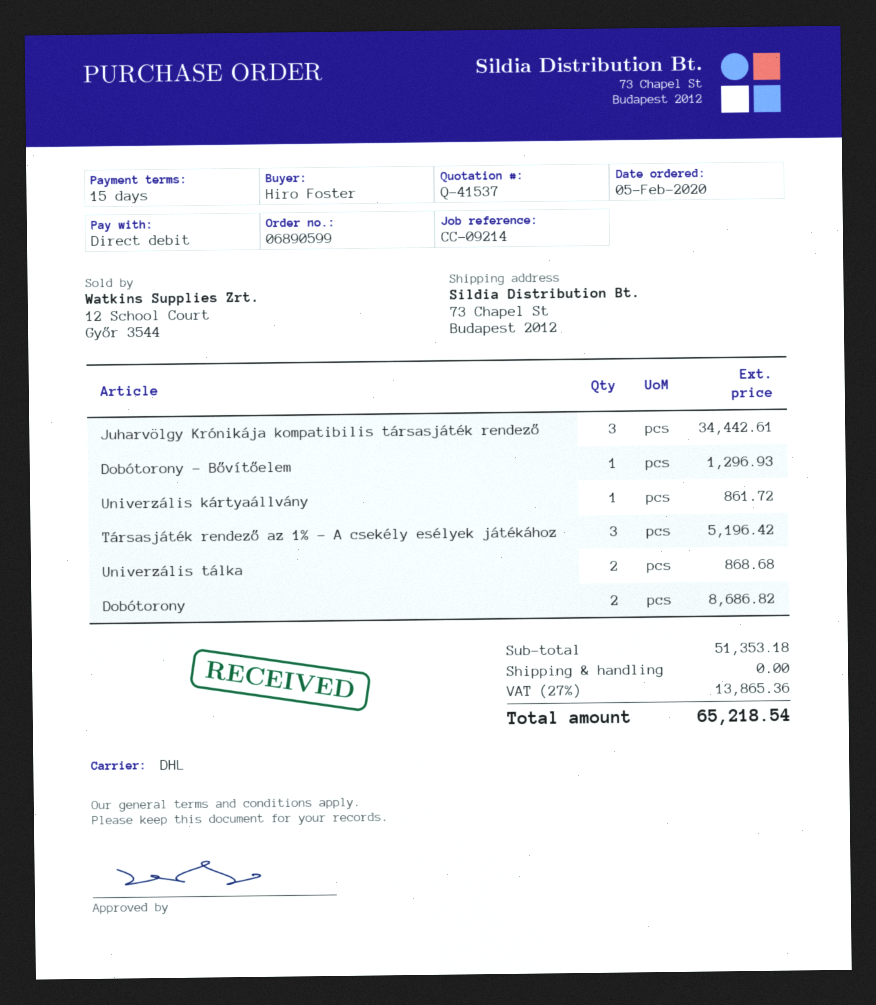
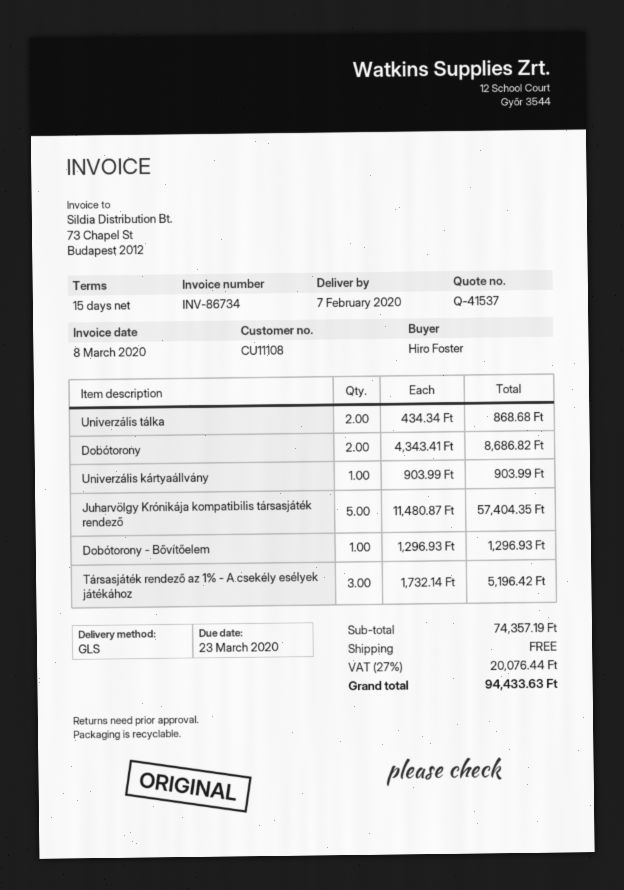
shipping method: DHL -> GLS
Juharvölgy Krónikája kompatibilis társasjáték rendező: 3 for 34442.61 -> 5 for 57404.35
Univerzális kártyaállvány: 1 for 861.72 -> 1 for 903.99
subtotal: 51353.18 -> 74357.19
tax: 27% = 13865.36 -> 27% = 20076.44
total: 65218.54 -> 94433.63

